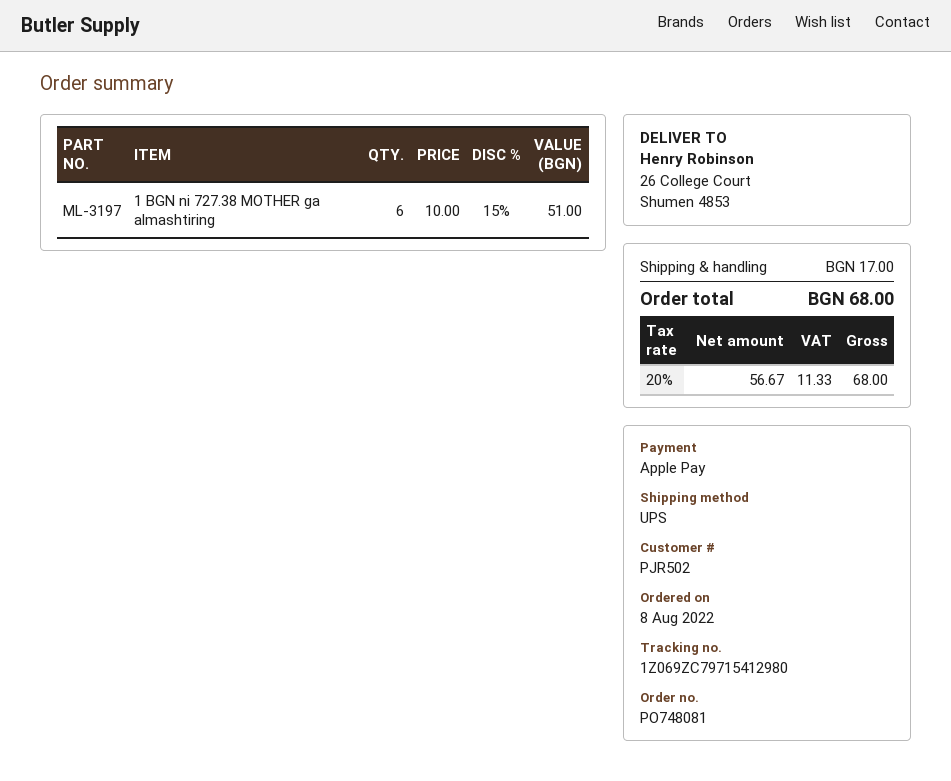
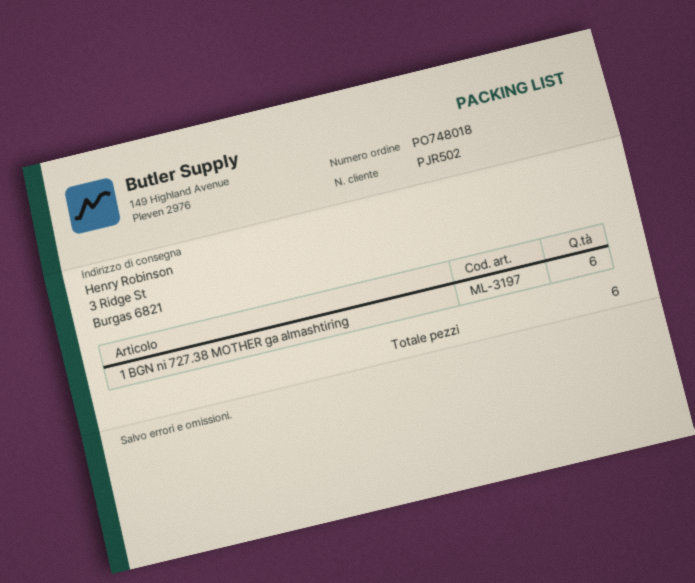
order number: PO748081 -> PO748018
ship to: 26 College Court, Shumen 4853 -> 3 Ridge St, Burgas 6821

